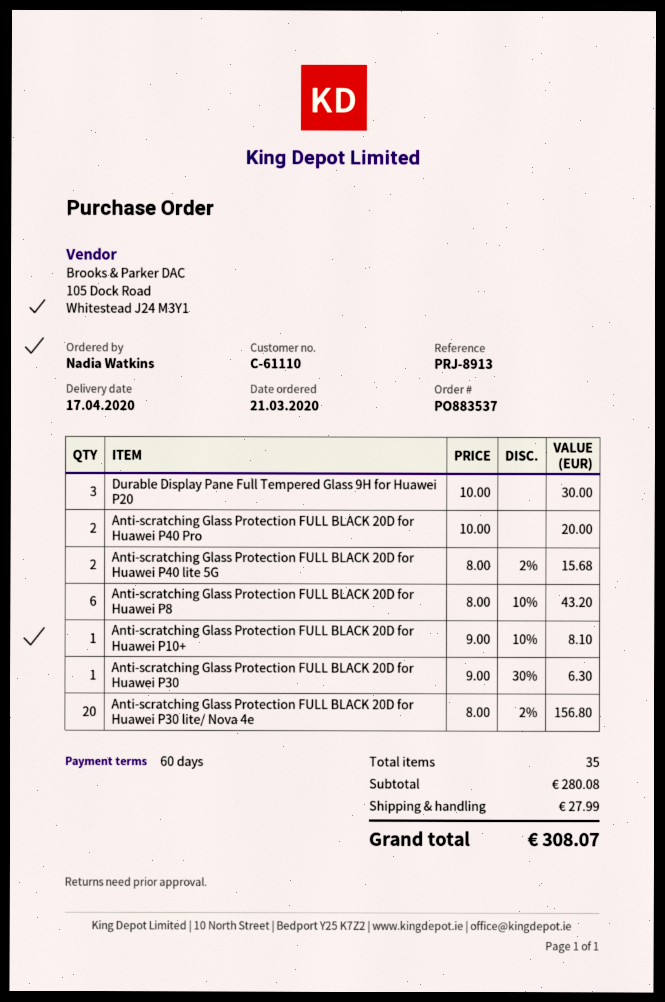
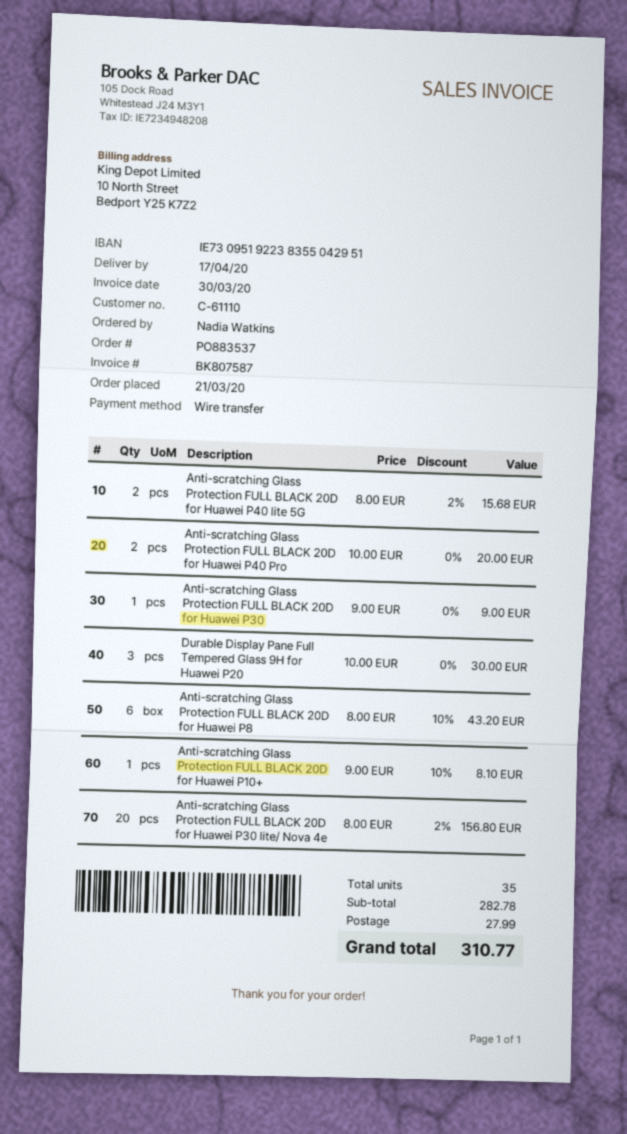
Anti-scratching Glass Protection FULL BLACK 20D for Huawei P30: 1 x 9.00 - 30% = 6.30 -> 1 x 9.00 = 9.00
subtotal: 280.08 -> 282.78
total: 308.07 -> 310.77

